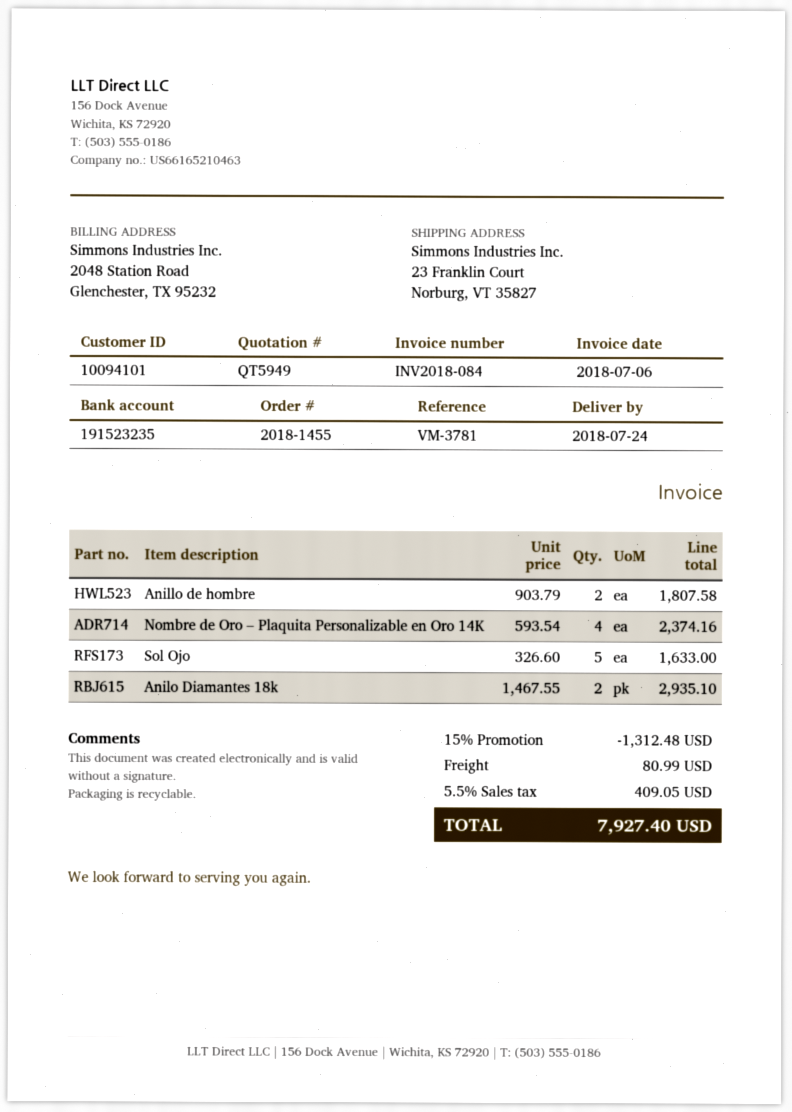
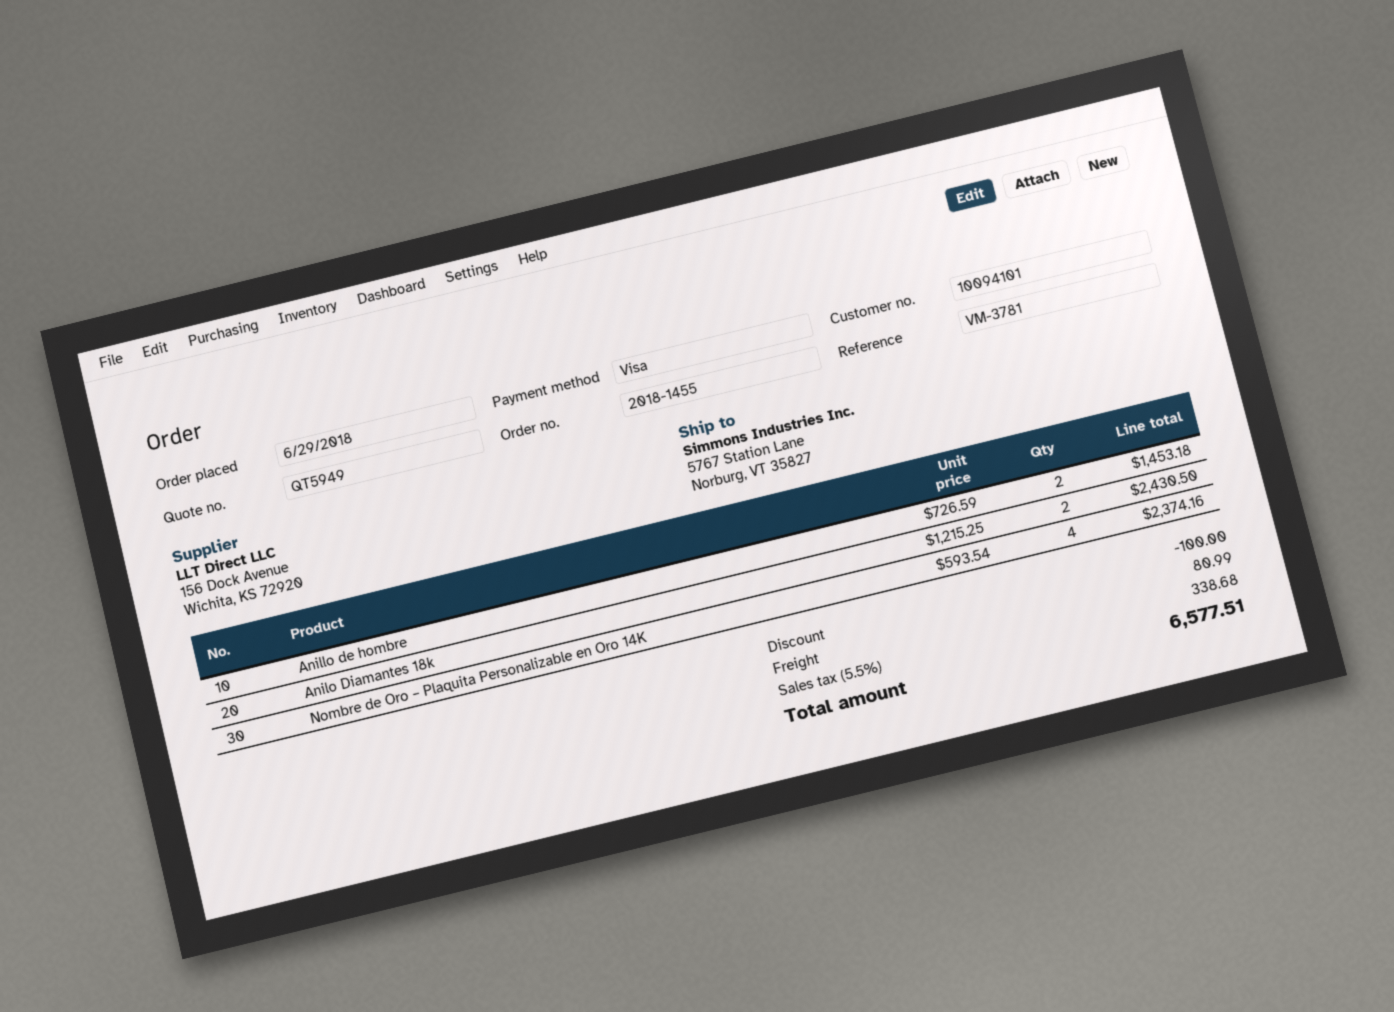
ship to: 23 Franklin Court, Norburg, VT 35827 -> 5767 Station Lane, Norburg, VT 35827
Anillo de hombre: 2 x 903.79 = 1807.58 -> 2 x 726.59 = 1453.18
Sol Ojo: 5 x 326.60 = 1633.00 -> none
Anilo Diamantes 18k: 2 x 1467.55 = 2935.10 -> 2 x 1215.25 = 2430.50
discount: 1312.48 -> 100.00
tax: 5.5% = 409.05 -> 5.5% = 338.68
total: 7927.40 -> 6577.51

